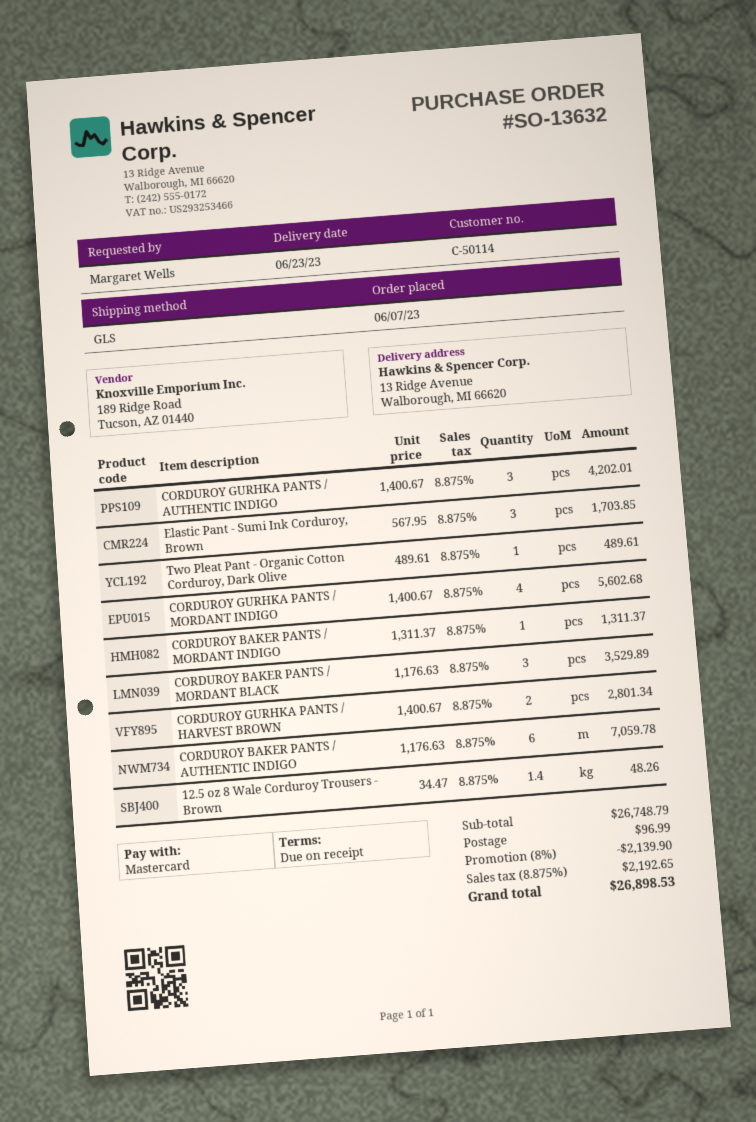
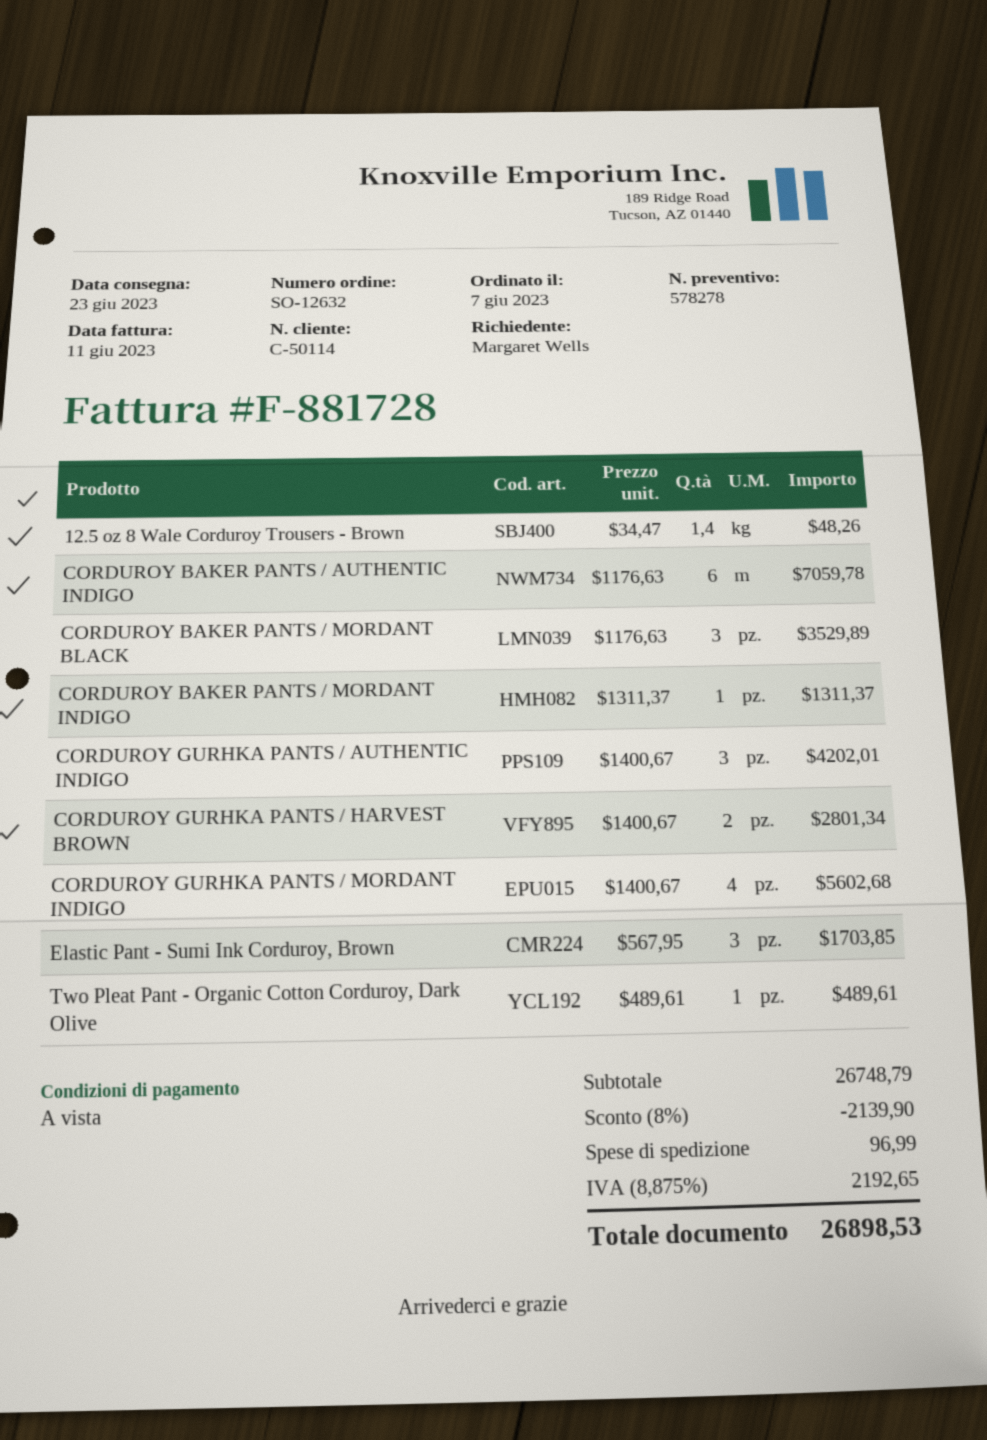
order number: SO-13632 -> SO-12632

